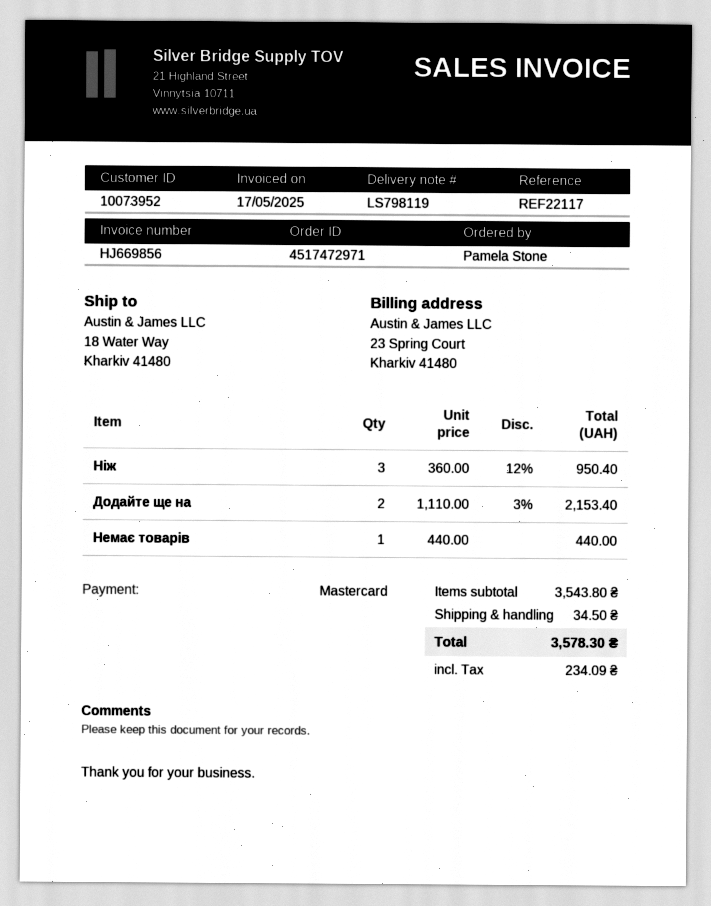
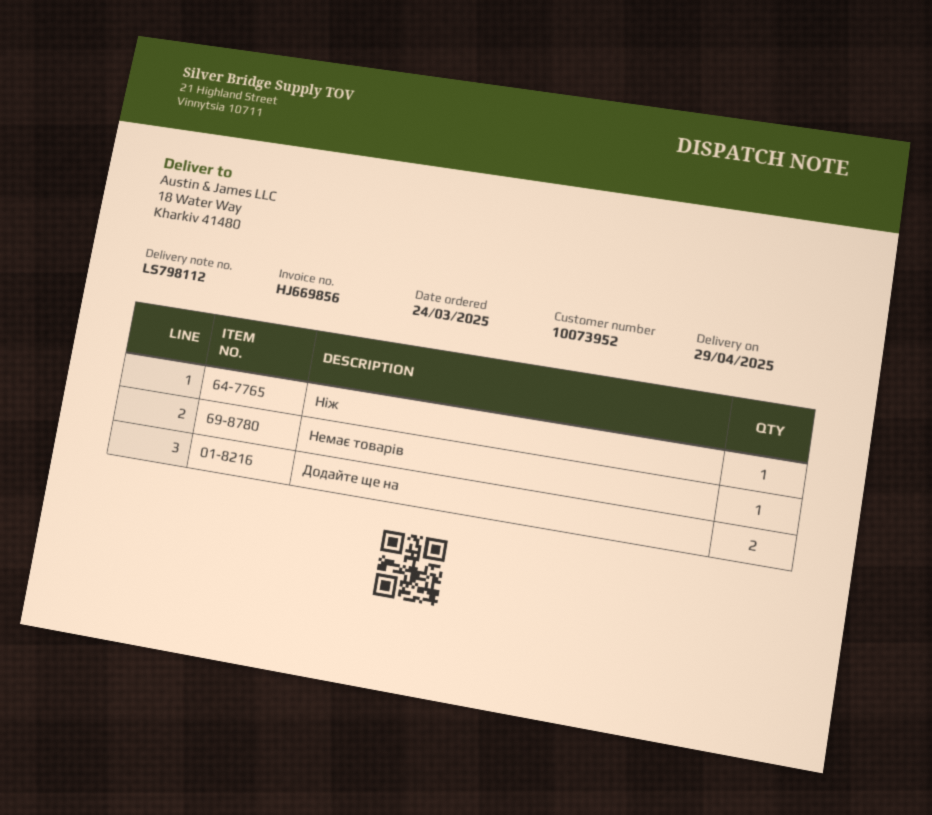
delivery note number: LS798119 -> LS798112
Ніж: 3 -> 1

